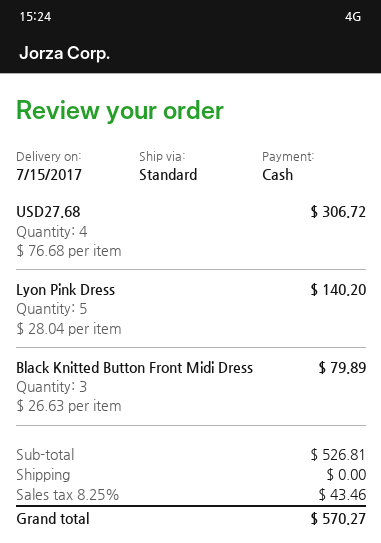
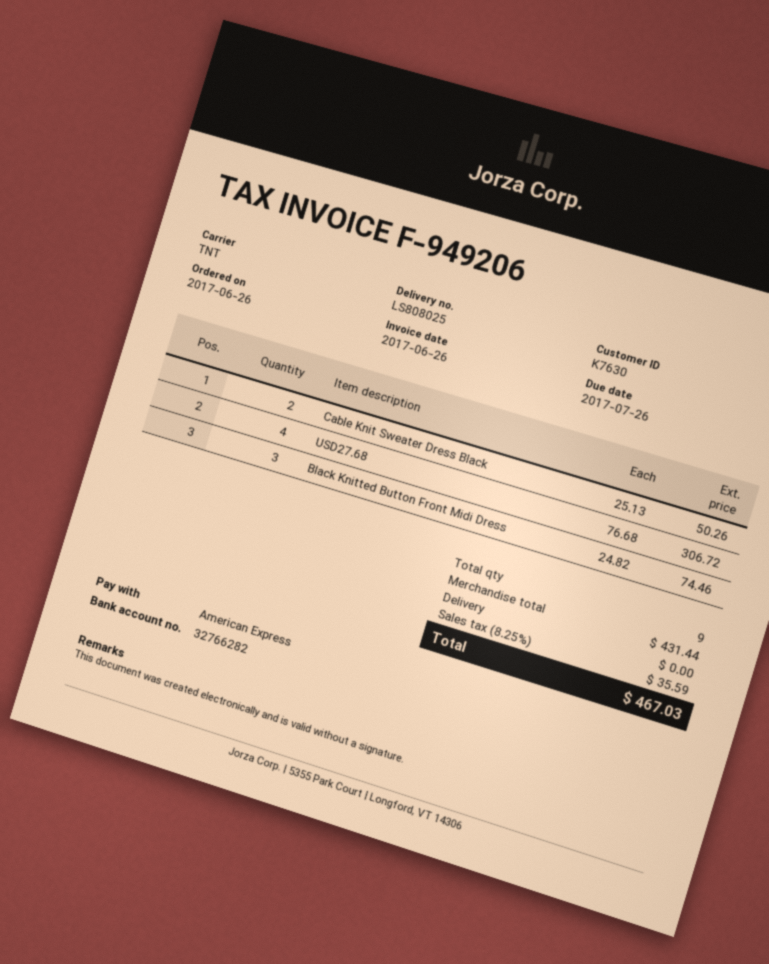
payment method: cash -> American Express
shipping method: standard -> TNT
Lyon Pink Dress: 5 x 28.04 = 140.20 -> none
Black Knitted Button Front Midi Dress: 3 x 26.63 = 79.89 -> 3 x 24.82 = 74.46
Cable Knit Sweater Dress Black: none -> 2 x 25.13 = 50.26
subtotal: 526.81 -> 431.44
tax: 8.25% = 43.46 -> 8.25% = 35.59
total: 570.27 -> 467.03

